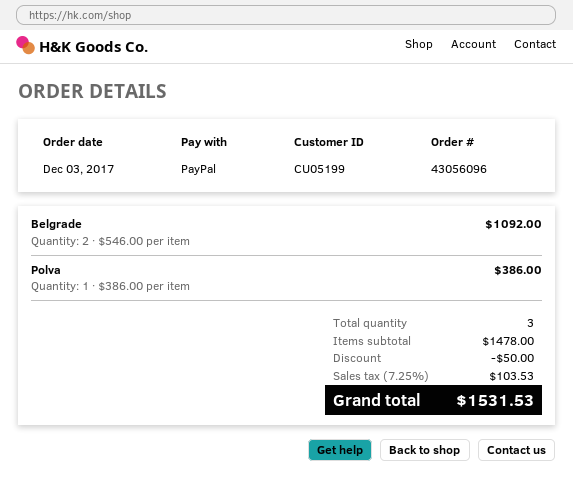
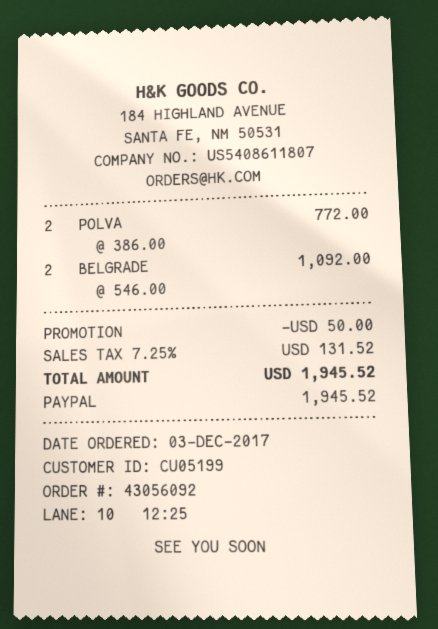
order number: 43056096 -> 43056092
Polva: 1 x 386.00 = 386.00 -> 2 x 386.00 = 772.00
tax: 7.25% = 103.53 -> 7.25% = 131.52
total: 1531.53 -> 1945.52

